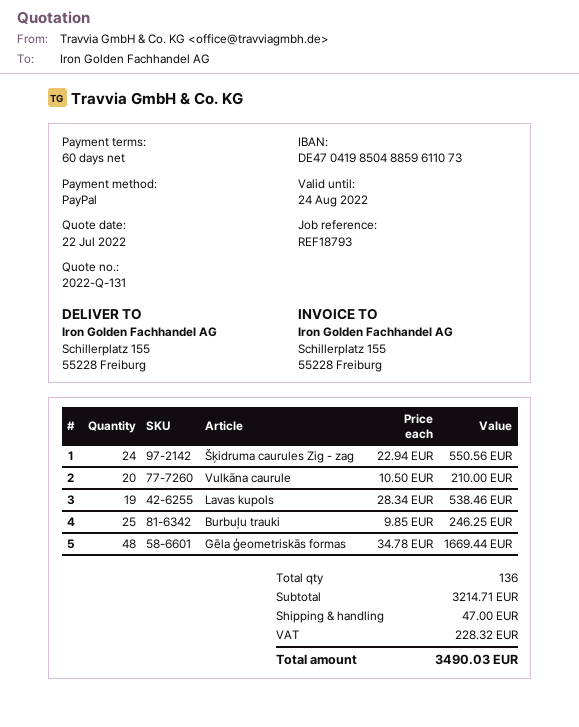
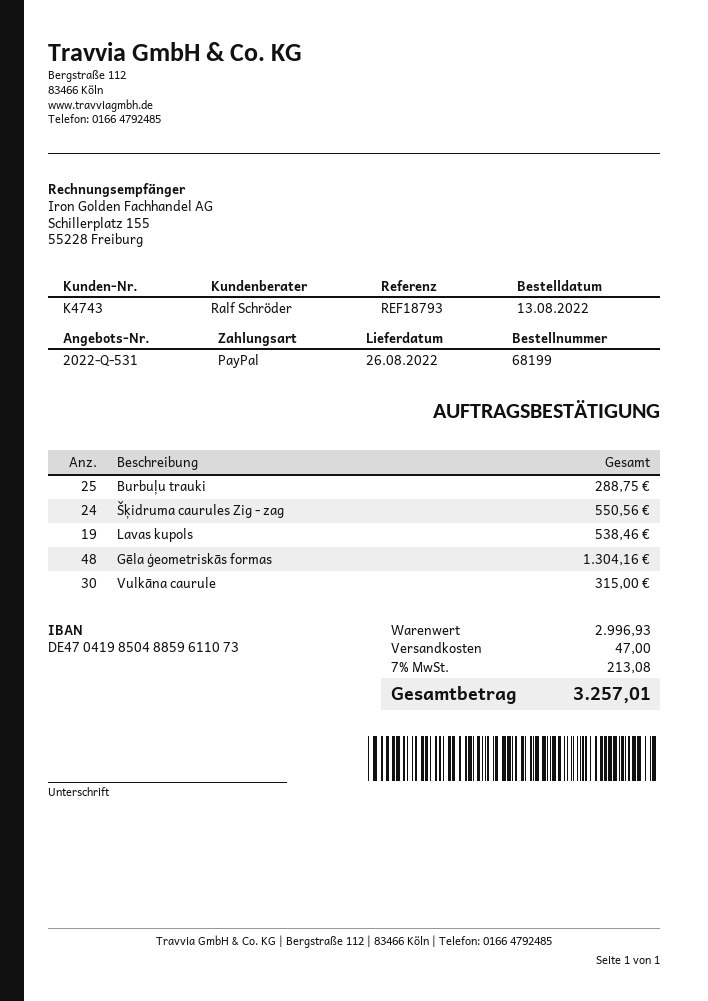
quote number: 2022-Q-131 -> 2022-Q-531
Vulkāna caurule: 20 for 210.00 -> 30 for 315.00
Burbuļu trauki: 25 for 246.25 -> 25 for 288.75
Gēla ģeometriskās formas: 48 for 1669.44 -> 48 for 1304.16
subtotal: 3214.71 -> 2996.93
tax: 228.32 -> 213.08
total: 3490.03 -> 3257.01

